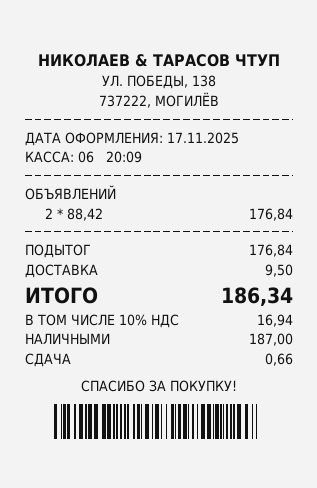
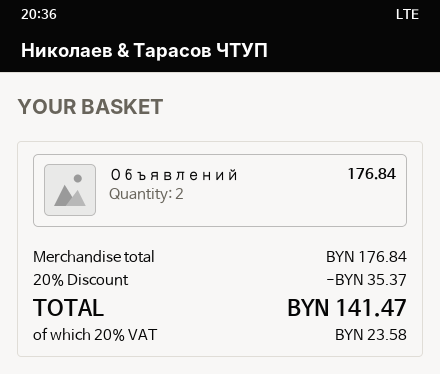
discount: none -> 20% = 35.37
shipping: 9.50 -> none
tax: 10% = 16.94 -> 20% = 23.58
total: 186.34 -> 141.47

